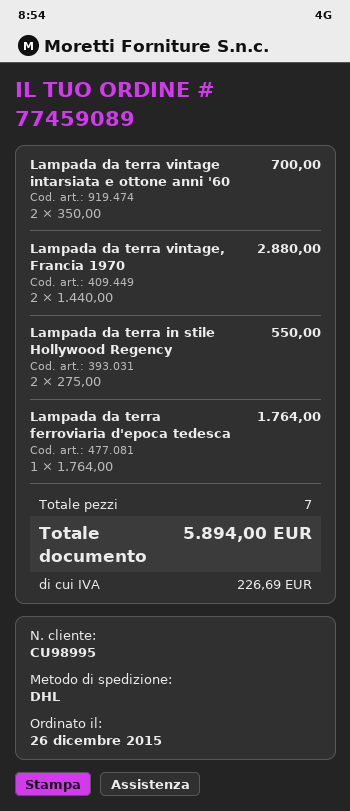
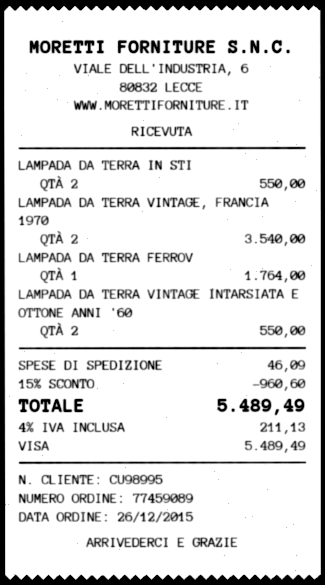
Lampada da terra vintage intarsiata e ottone anni '60: 2 for 700.00 -> 2 for 550.00
Lampada da terra vintage, Francia 1970: 2 for 2880.00 -> 2 for 3540.00
discount: none -> 15% = 960.60
shipping: none -> 46.09
tax: 226.69 -> 211.13
total: 5894.00 -> 5489.49

